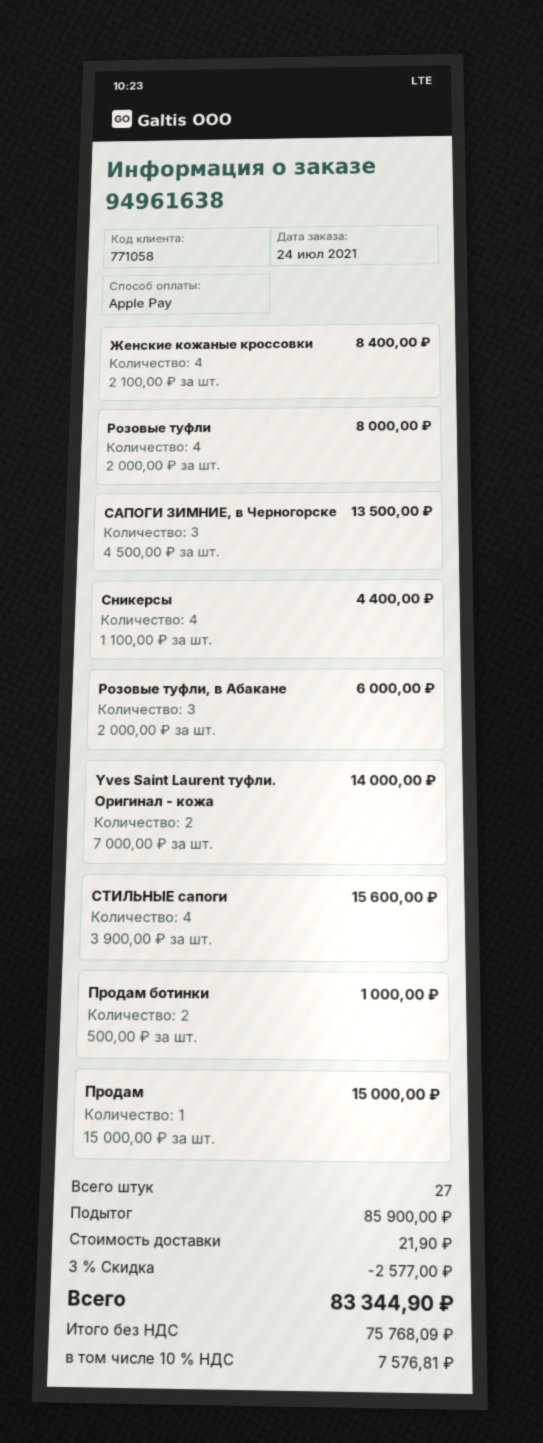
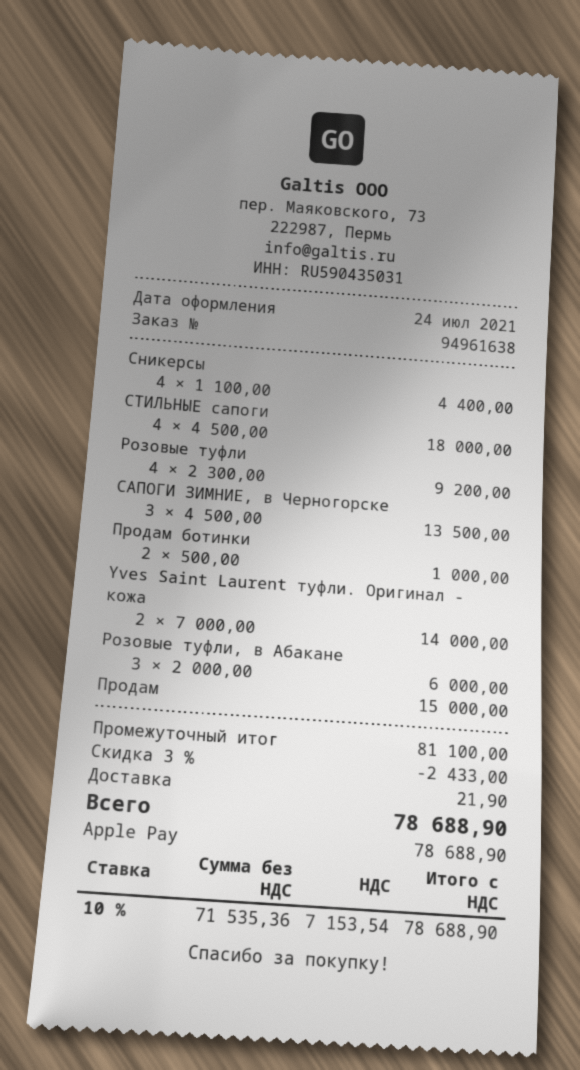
Женские кожаные кроссовки: 4 x 2100.00 = 8400.00 -> none
Розовые туфли: 4 x 2000.00 = 8000.00 -> 4 x 2300.00 = 9200.00
СТИЛЬНЫЕ сапоги: 4 x 3900.00 = 15600.00 -> 4 x 4500.00 = 18000.00
subtotal: 85900.00 -> 81100.00
discount: 3% = 2577.00 -> 3% = 2433.00
net: 75768.09 -> 71535.36
tax: 10% = 7576.81 -> 10% = 7153.54
total: 83344.90 -> 78688.90

